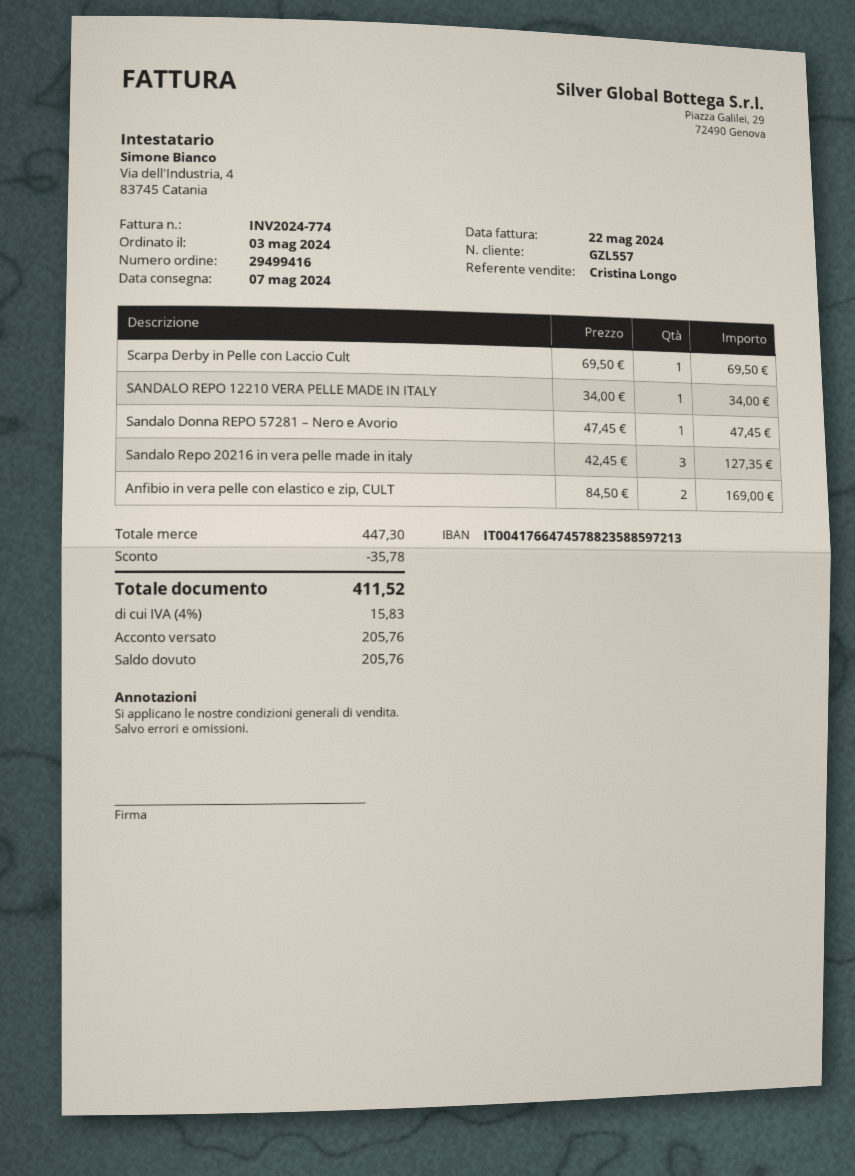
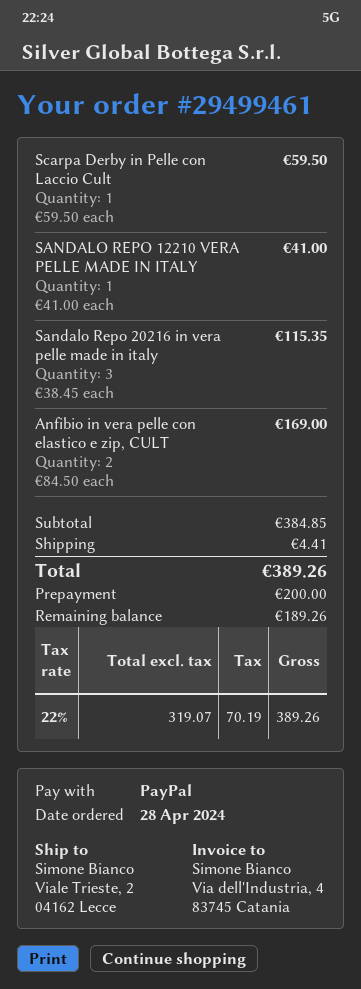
order number: 29499416 -> 29499461
order date: 2024-05-03 -> 2024-04-28
Scarpa Derby in Pelle con Laccio Cult: 1 x 69.50 = 69.50 -> 1 x 59.50 = 59.50
SANDALO REPO 12210 VERA PELLE MADE IN ITALY: 1 x 34.00 = 34.00 -> 1 x 41.00 = 41.00
Sandalo Donna REPO 57281 – Nero e Avorio: 1 x 47.45 = 47.45 -> none
Sandalo Repo 20216 in vera pelle made in italy: 3 x 42.45 = 127.35 -> 3 x 38.45 = 115.35
subtotal: 447.30 -> 384.85
discount: 35.78 -> none
shipping: none -> 4.41
tax: 4% = 15.83 -> 22% = 70.19
total: 411.52 -> 389.26
deposit: 205.76 -> 200.00
balance: 205.76 -> 189.26

